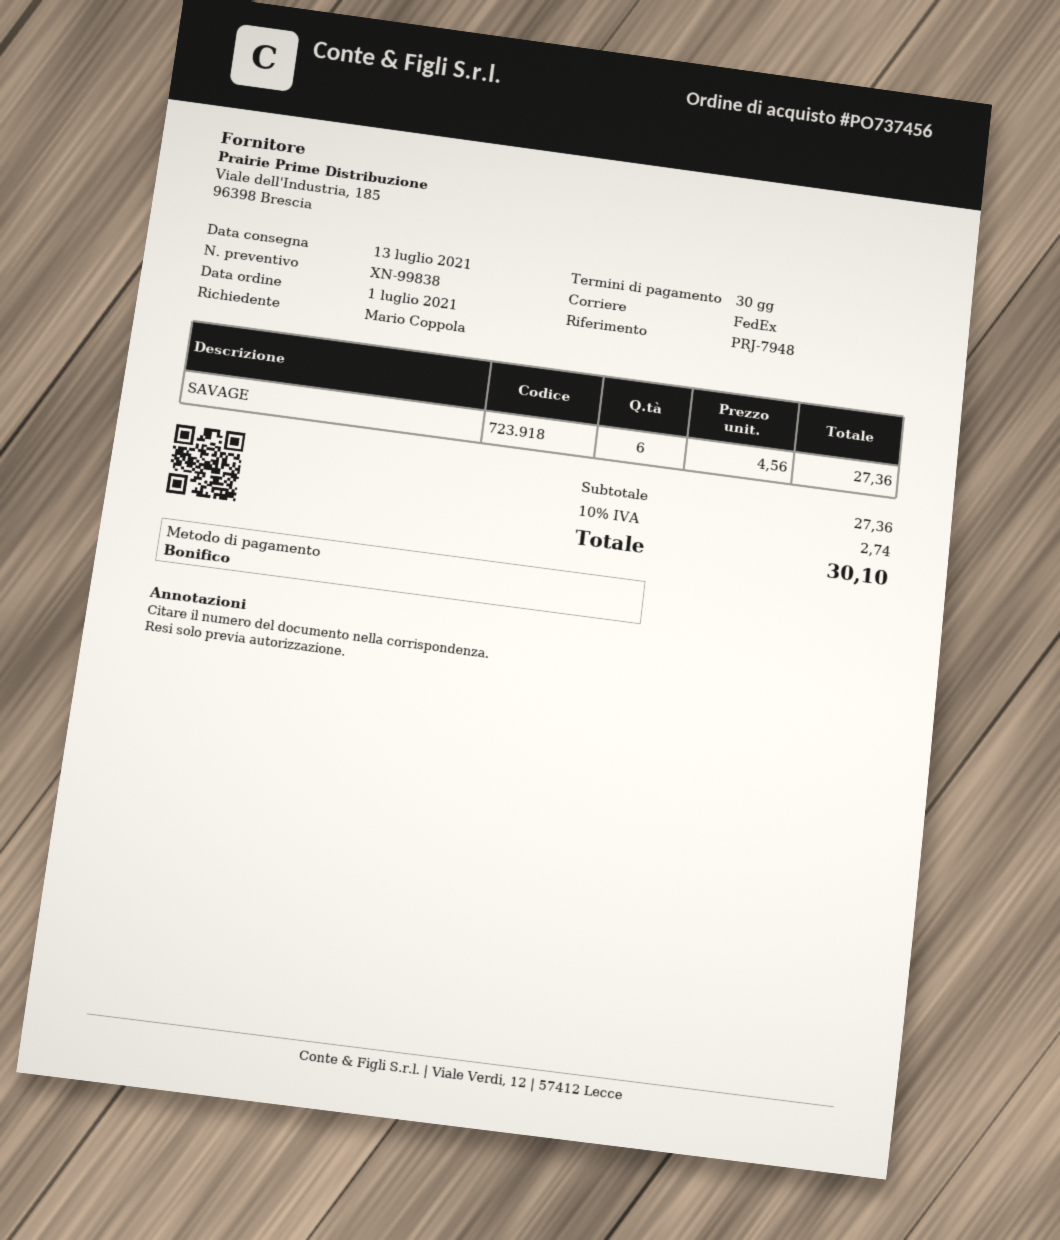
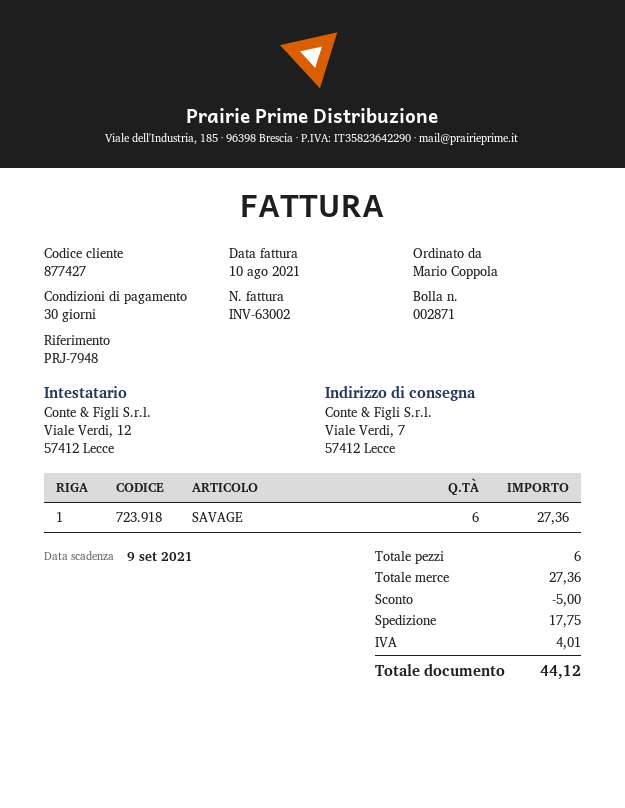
discount: none -> 5.00
shipping: none -> 17.75
tax: 2.74 -> 4.01
total: 30.10 -> 44.12

